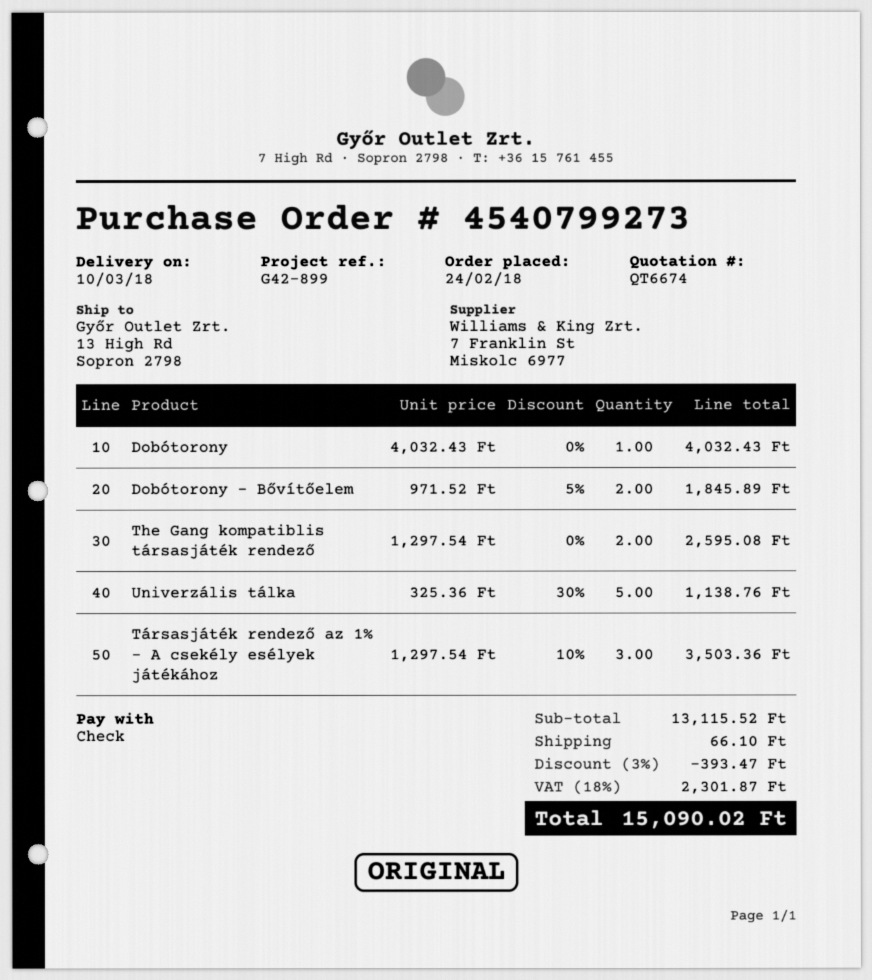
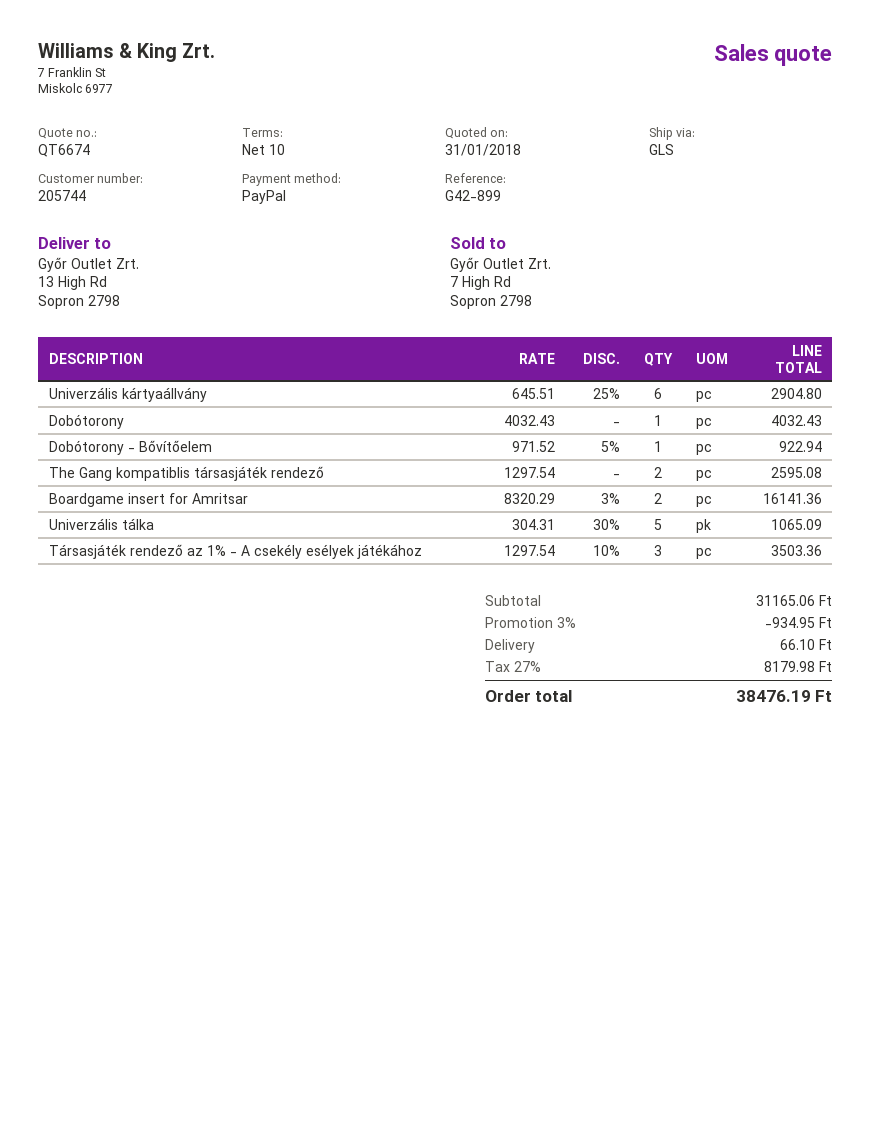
payment method: cheque -> PayPal
Dobótorony - Bővítőelem: 2 x 971.52 - 5% = 1845.89 -> 1 x 971.52 - 5% = 922.94
Univerzális tálka: 5 x 325.36 - 30% = 1138.76 -> 5 x 304.31 - 30% = 1065.09
Univerzális kártyaállvány: none -> 6 x 645.51 - 25% = 2904.80
Boardgame insert for Amritsar: none -> 2 x 8320.29 - 3% = 16141.36
subtotal: 13115.52 -> 31165.06
discount: 3% = 393.47 -> 3% = 934.95
tax: 18% = 2301.87 -> 27% = 8179.98
total: 15090.02 -> 38476.19

